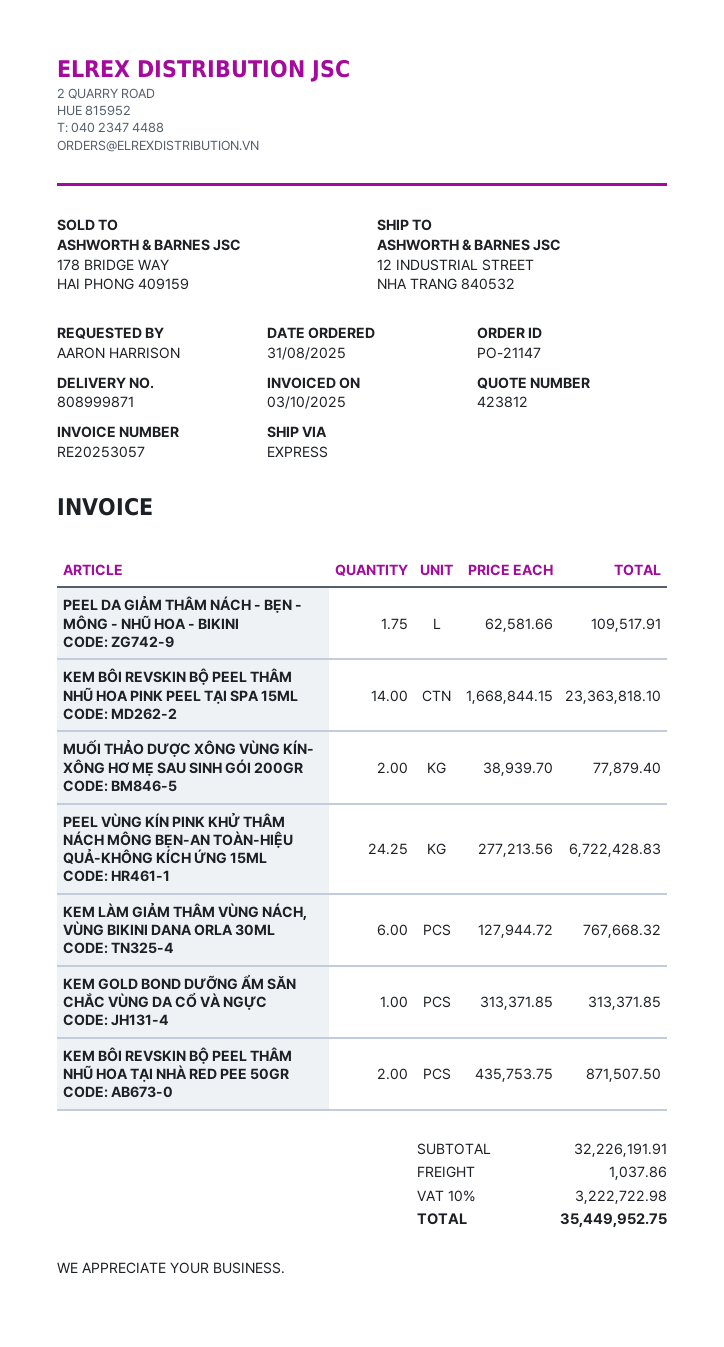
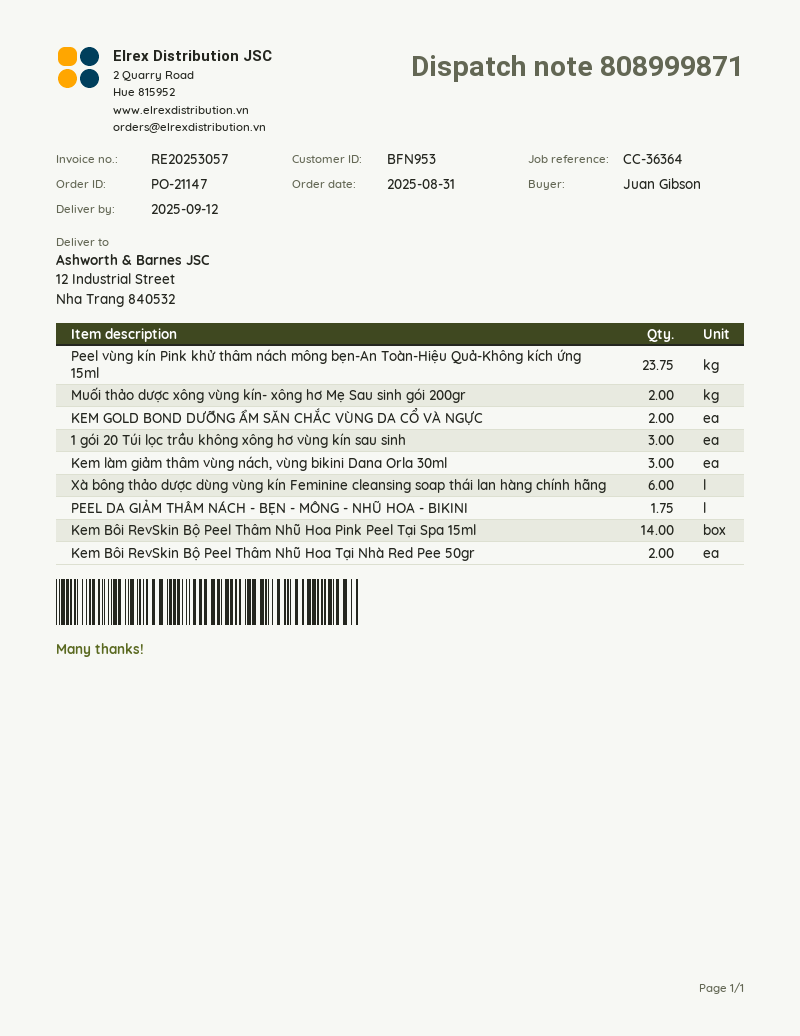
ordered by: AARON HARRISON -> Juan Gibson
PEEL VÙNG KÍN PINK KHỬ THÂM NÁCH MÔNG BẸN-AN TOÀN-HIỆU QUẢ-KHÔNG KÍCH ỨNG 15ML: 24.25 -> 23.75
KEM LÀM GIẢM THÂM VÙNG NÁCH, VÙNG BIKINI DANA ORLA 30ML: 6 -> 3
KEM GOLD BOND DƯỠNG ẨM SĂN CHẮC VÙNG DA CỔ VÀ NGỰC: 1 -> 2
1 gói 20 Túi lọc trầu không xông hơ vùng kín sau sinh: none -> 3
Xà bông thảo dược dùng vùng kín Feminine cleansing soap thái lan hàng chính hãng: none -> 6

